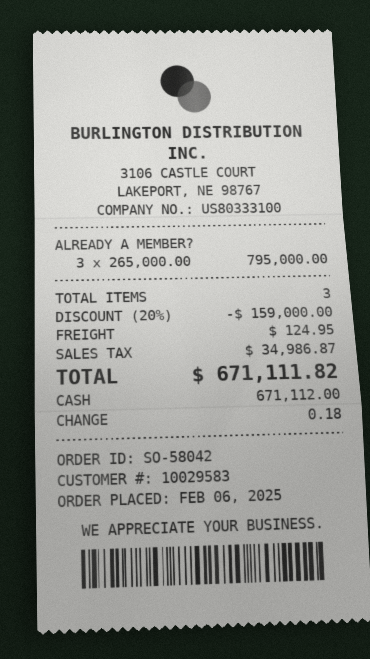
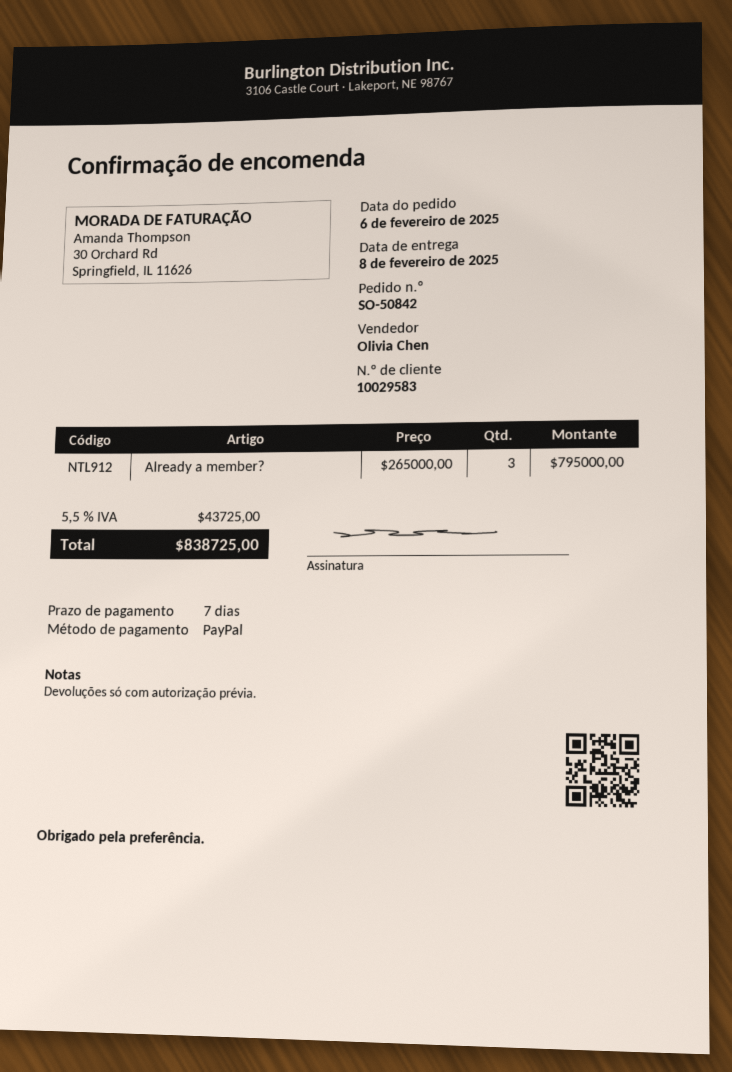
order number: SO-58042 -> SO-50842
payment method: cash -> PayPal
discount: 20% = 159000.00 -> none
shipping: 124.95 -> none
tax: 34986.87 -> 43725.00
total: 671111.82 -> 838725.00

